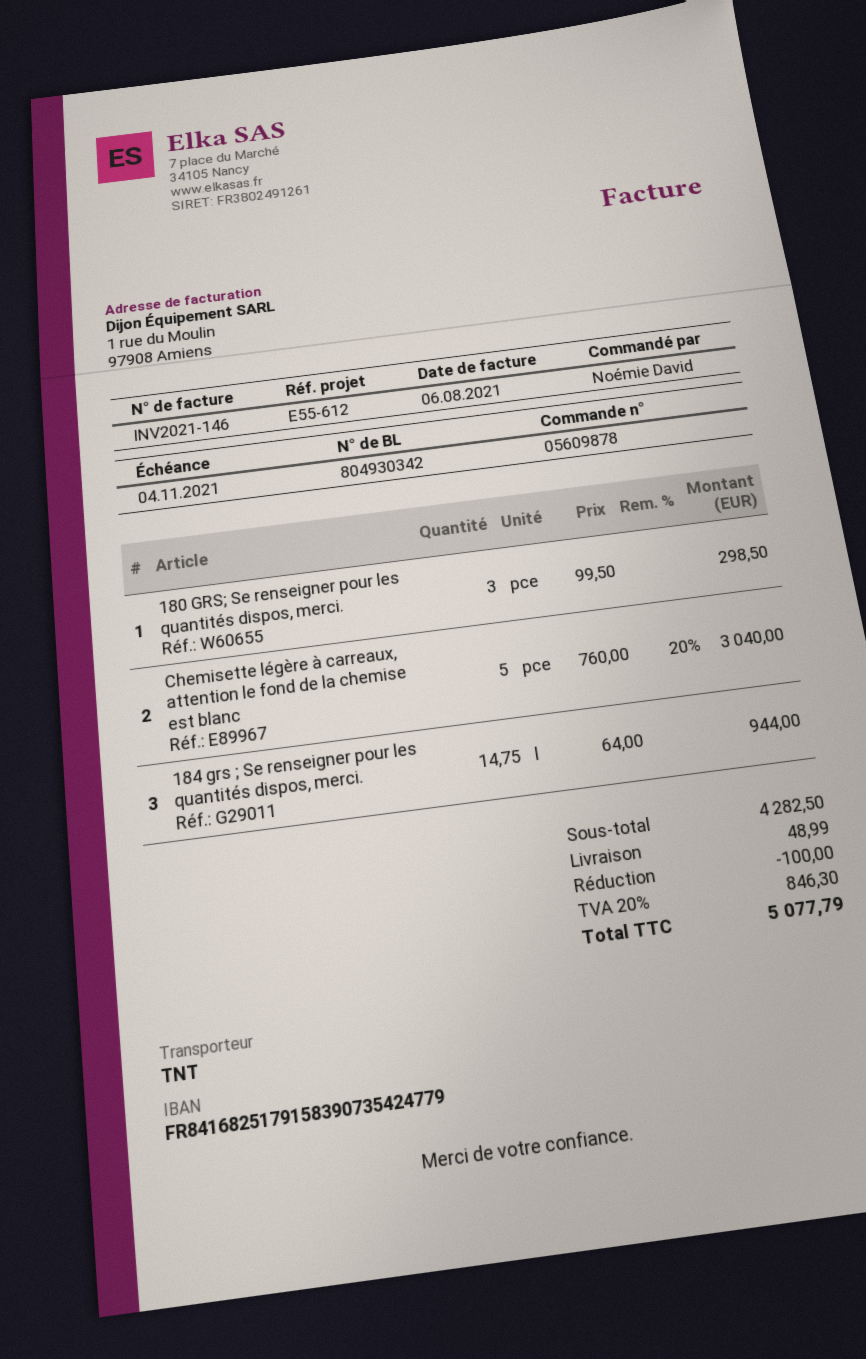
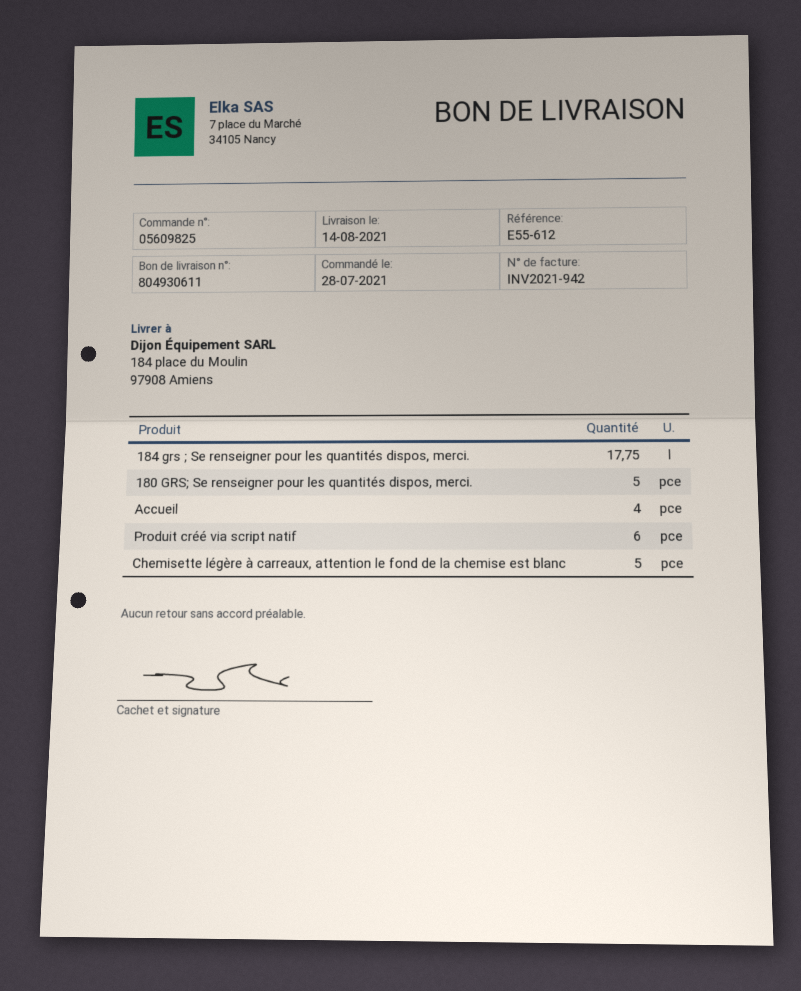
order number: 05609878 -> 05609825
delivery note number: 804930342 -> 804930611
invoice number: INV2021-146 -> INV2021-942
180 GRS; Se renseigner pour les quantités dispos, merci.: 3 -> 5
184 grs ; Se renseigner pour les quantités dispos, merci.: 14.75 -> 17.75
Accueil: none -> 4
Produit créé via script natif: none -> 6

